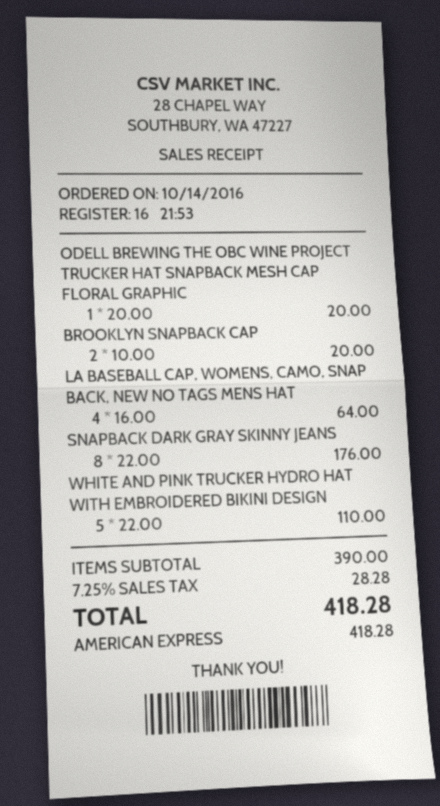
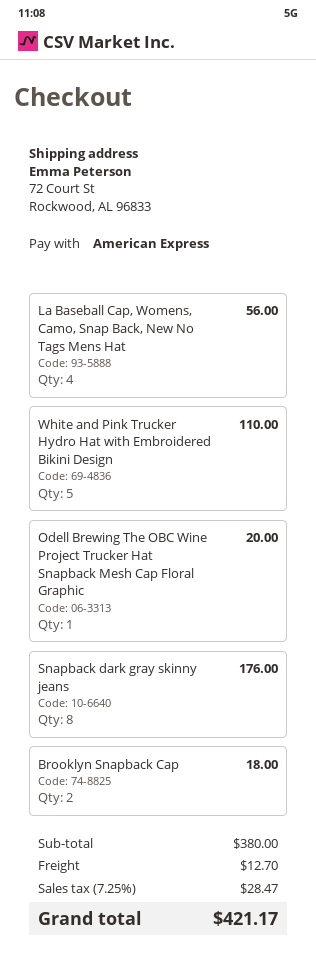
BROOKLYN SNAPBACK CAP: 2 for 20.00 -> 2 for 18.00
LA BASEBALL CAP, WOMENS, CAMO, SNAP BACK, NEW NO TAGS MENS HAT: 4 for 64.00 -> 4 for 56.00
subtotal: 390.00 -> 380.00
shipping: none -> 12.70
tax: 7.25% = 28.28 -> 7.25% = 28.47
total: 418.28 -> 421.17

